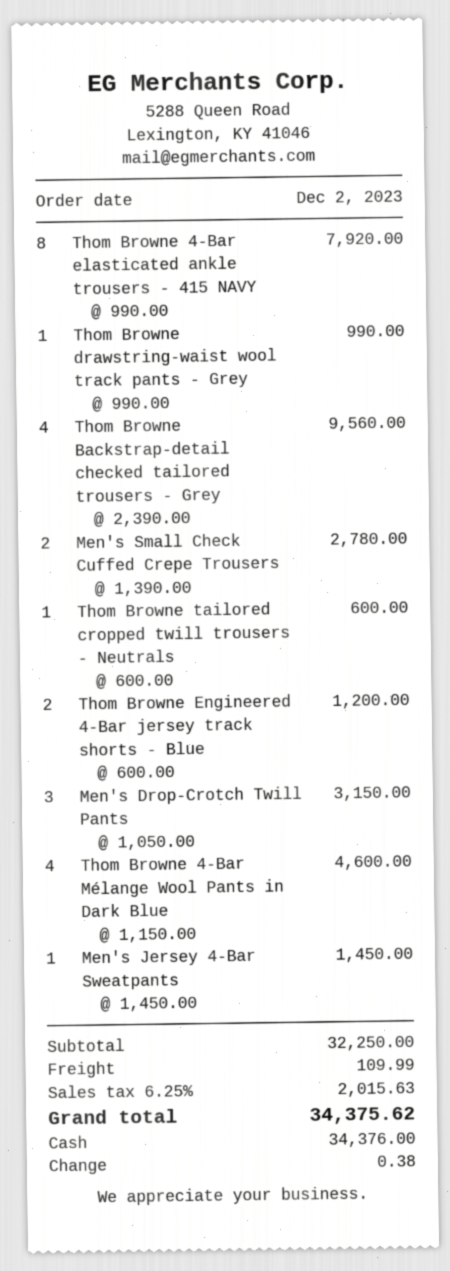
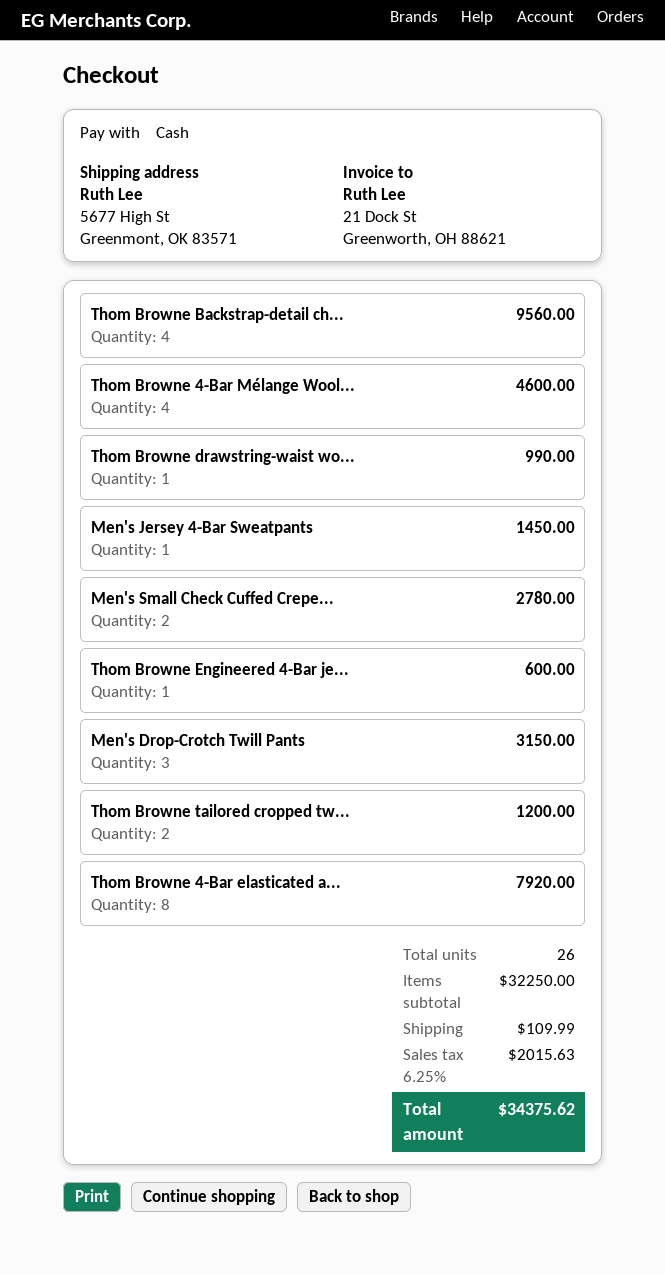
Thom Browne tailored cropped twill trousers - Neutrals: 1 for 600.00 -> 2 for 1200.00
Thom Browne Engineered 4-Bar jersey track shorts - Blue: 2 for 1200.00 -> 1 for 600.00

